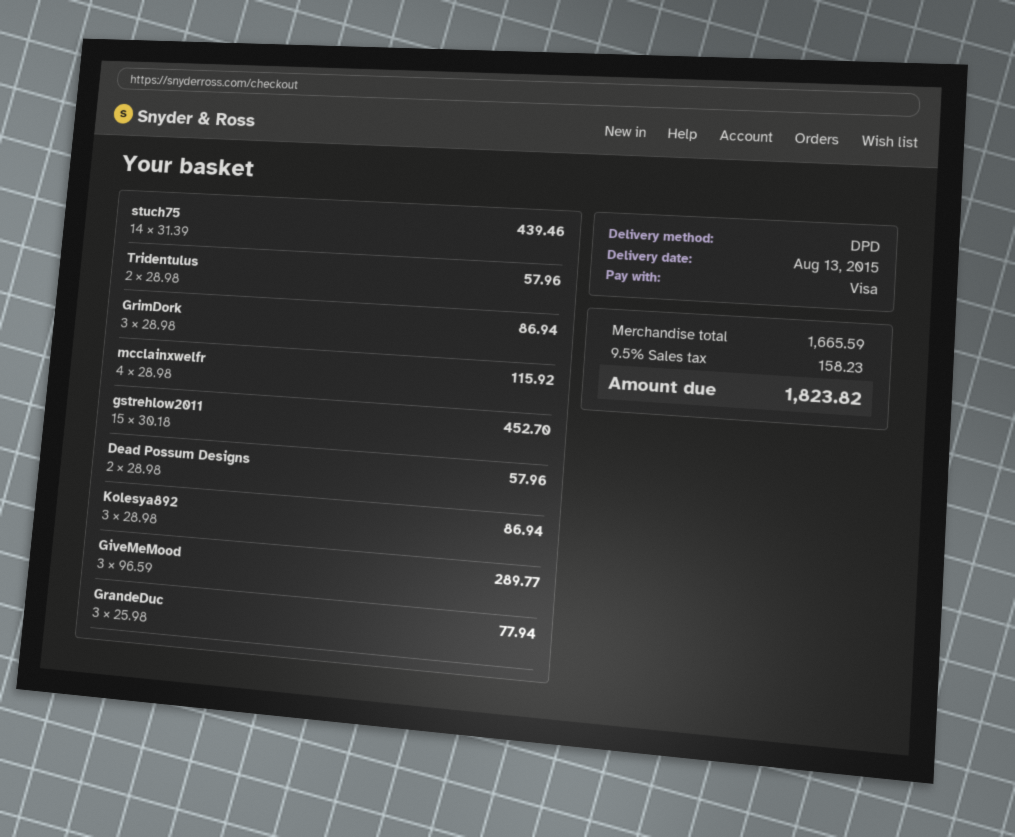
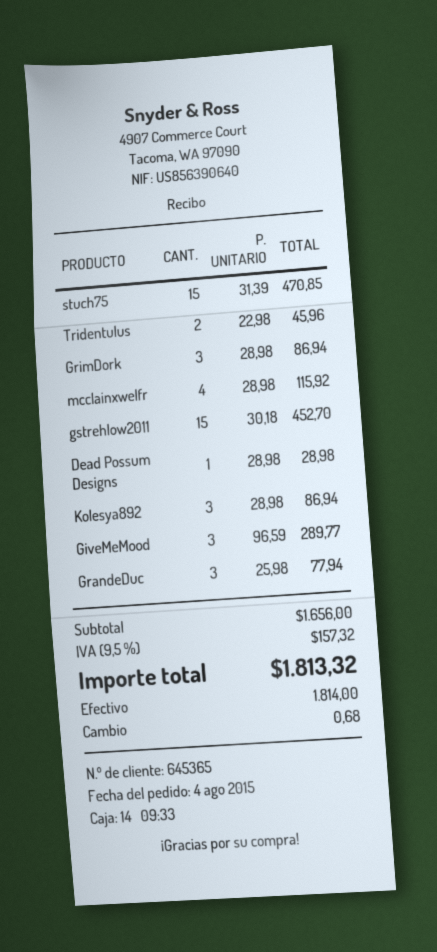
payment method: Visa -> cash
stuch75: 14 x 31.39 = 439.46 -> 15 x 31.39 = 470.85
Tridentulus: 2 x 28.98 = 57.96 -> 2 x 22.98 = 45.96
Dead Possum Designs: 2 x 28.98 = 57.96 -> 1 x 28.98 = 28.98
subtotal: 1665.59 -> 1656.00
tax: 9.5% = 158.23 -> 9.5% = 157.32
total: 1823.82 -> 1813.32

